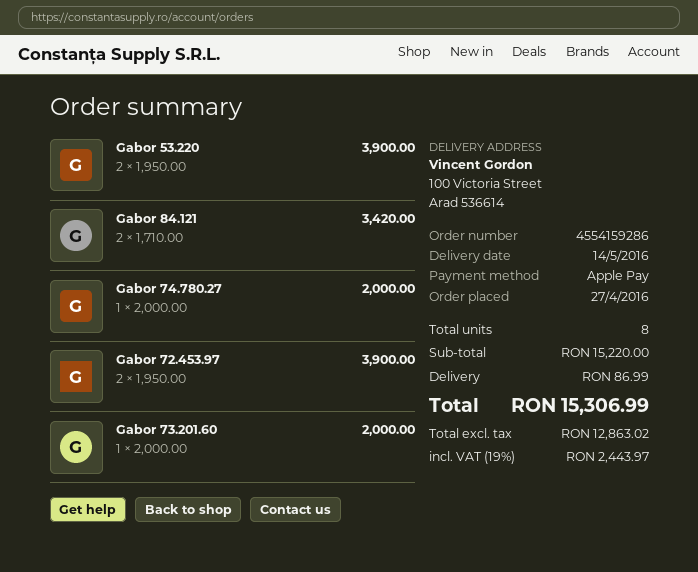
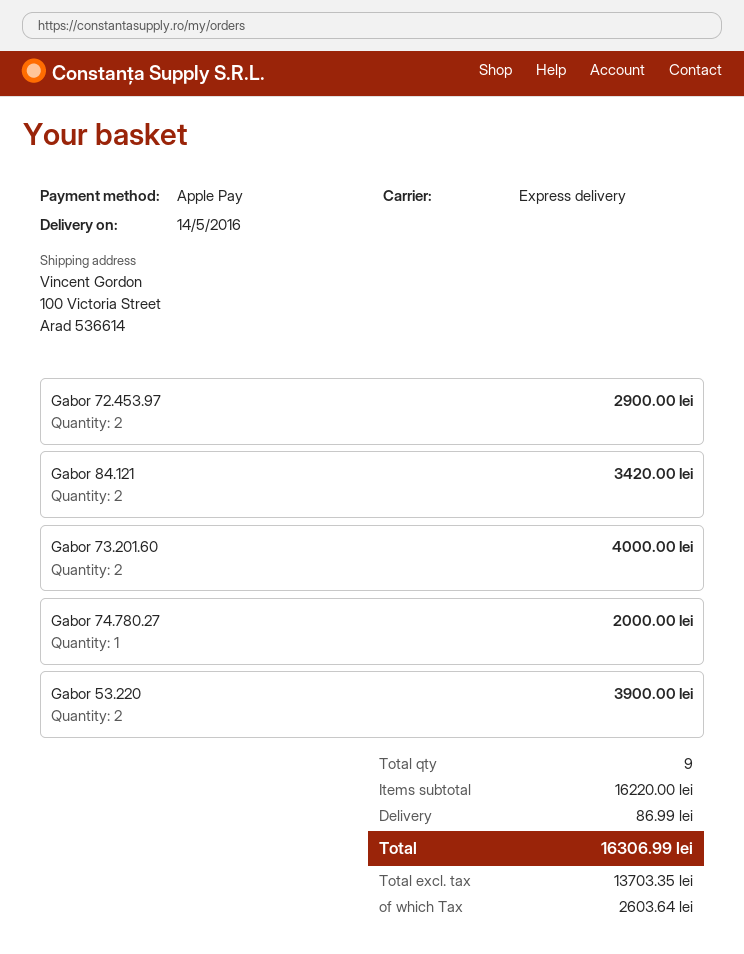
Gabor 72.453.97: 2 for 3900.00 -> 2 for 2900.00
Gabor 73.201.60: 1 for 2000.00 -> 2 for 4000.00
total quantity: 8 -> 9
subtotal: 15220.00 -> 16220.00
net: 12863.02 -> 13703.35
tax: 2443.97 -> 2603.64
total: 15306.99 -> 16306.99

